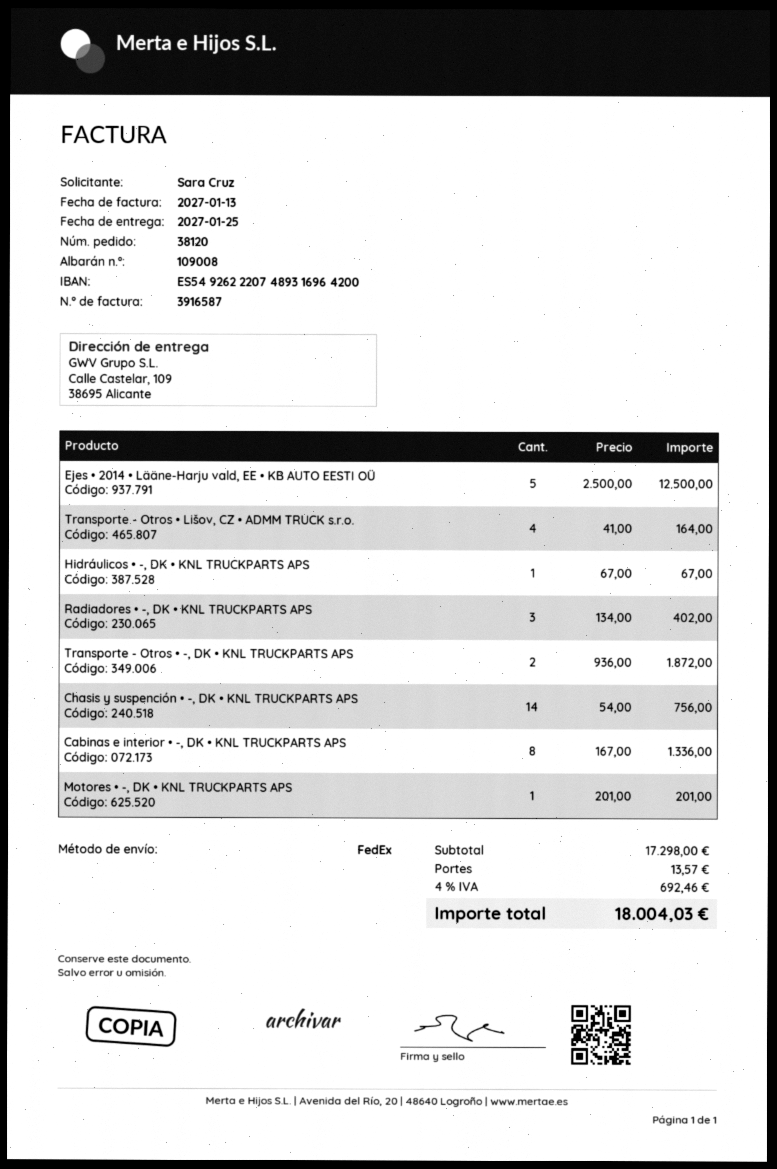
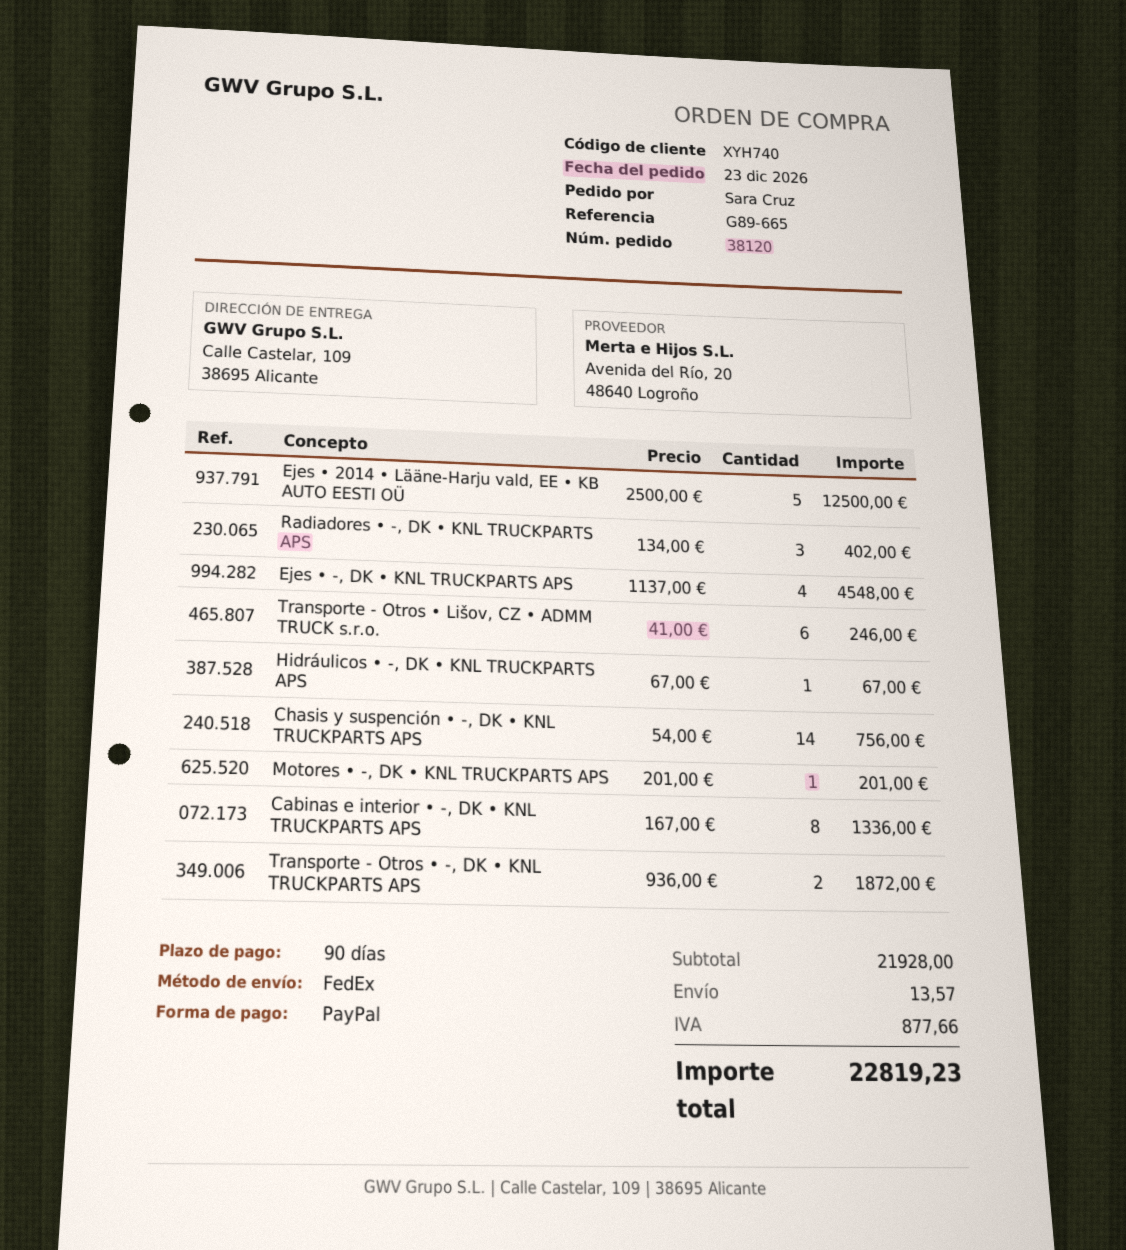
Transporte - Otros • Lišov, CZ • ADMM TRUCK s.r.o.: 4 x 41.00 = 164.00 -> 6 x 41.00 = 246.00
Ejes • -, DK • KNL TRUCKPARTS APS: none -> 4 x 1137.00 = 4548.00
subtotal: 17298.00 -> 21928.00
tax: 692.46 -> 877.66
total: 18004.03 -> 22819.23

